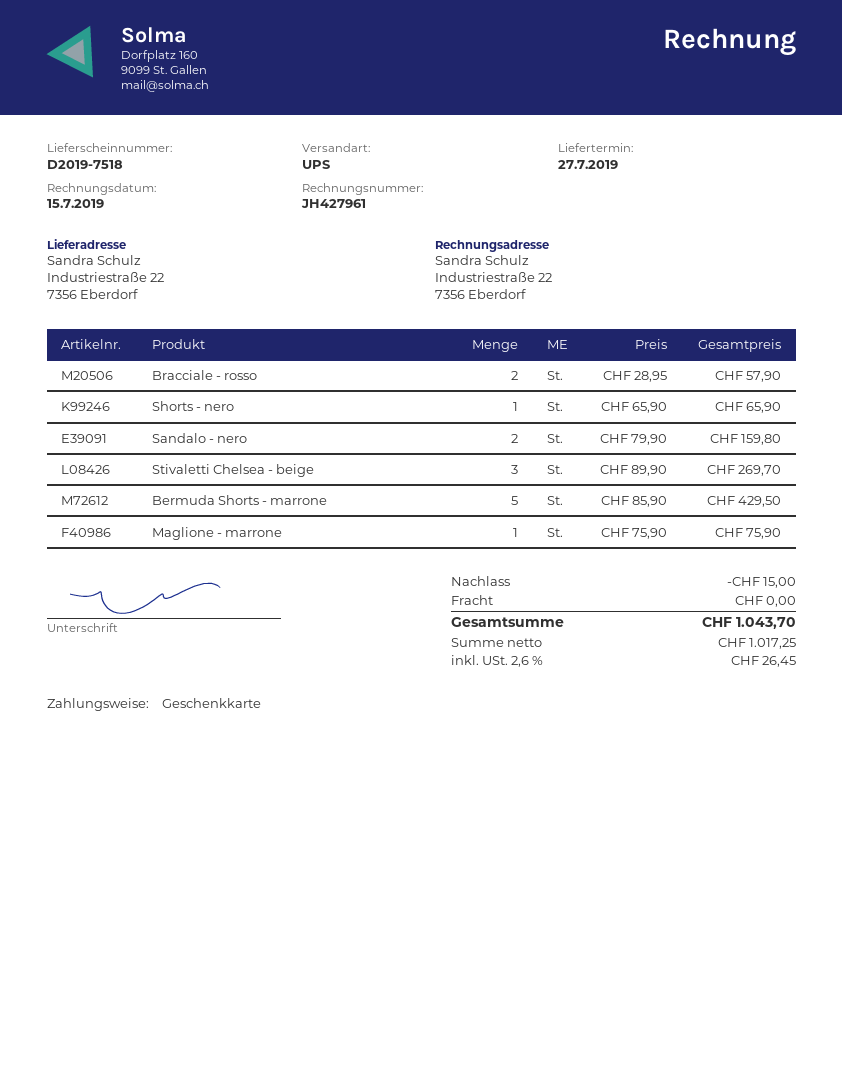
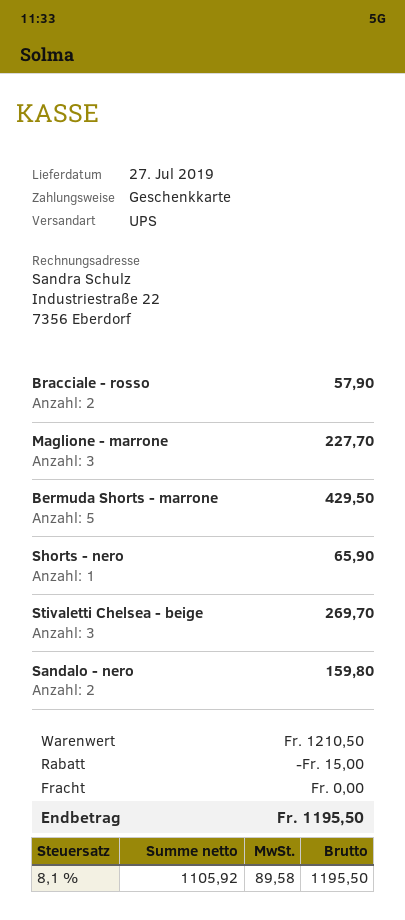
Maglione - marrone: 1 for 75.90 -> 3 for 227.70
net: 1017.25 -> 1105.92
tax: 2.6% = 26.45 -> 8.1% = 89.58
total: 1043.70 -> 1195.50

